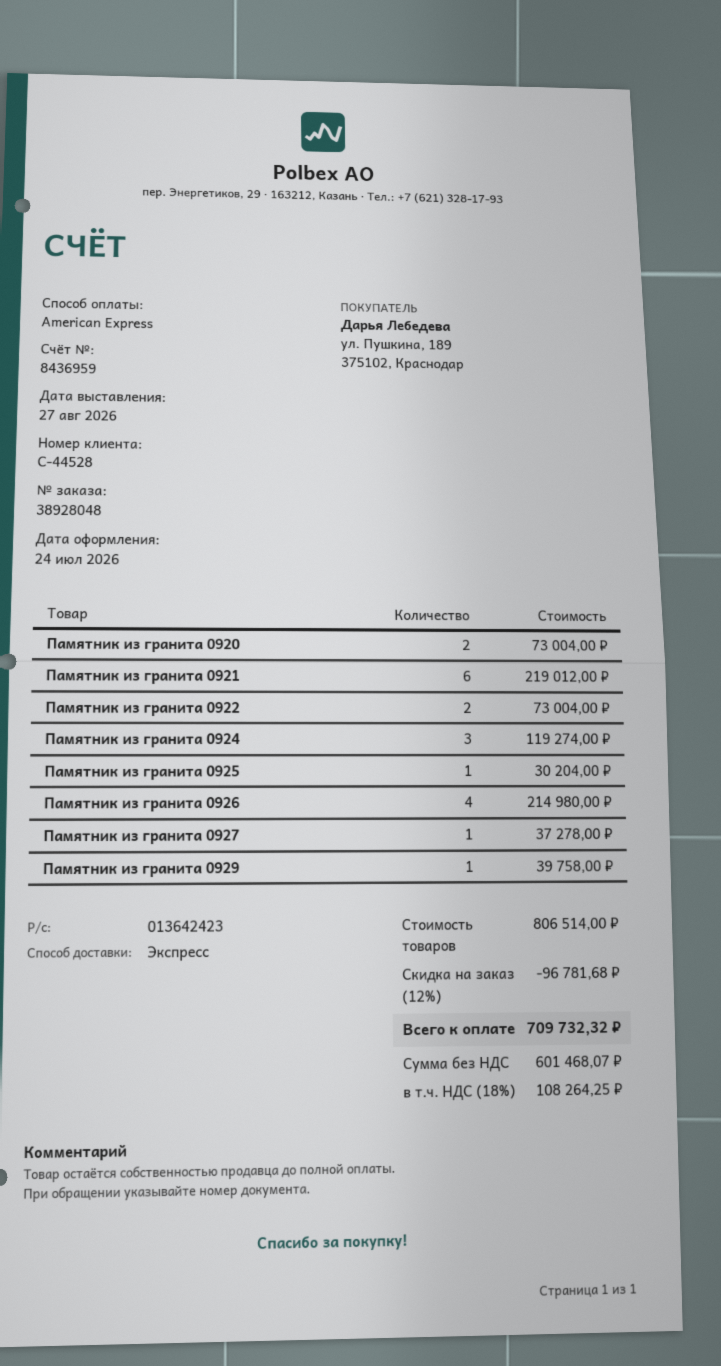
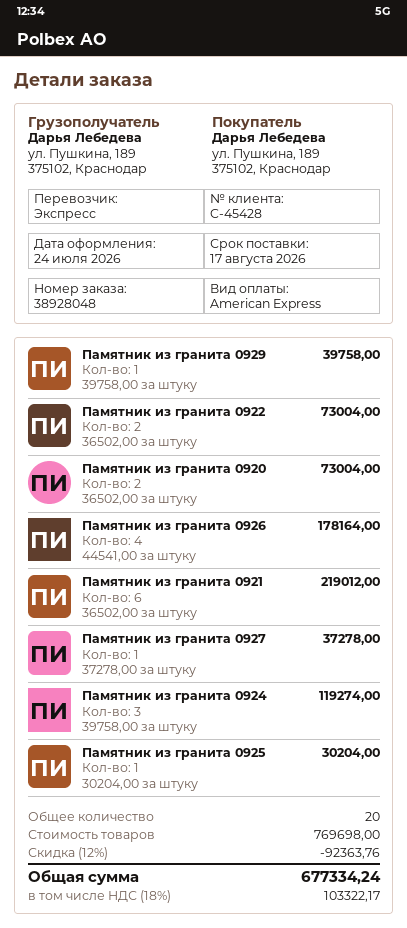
customer number: C-44528 -> C-45428
Памятник из гранита 0926: 4 for 214980.00 -> 4 for 178164.00
subtotal: 806514.00 -> 769698.00
discount: 12% = 96781.68 -> 12% = 92363.76
tax: 18% = 108264.25 -> 18% = 103322.17
total: 709732.32 -> 677334.24

